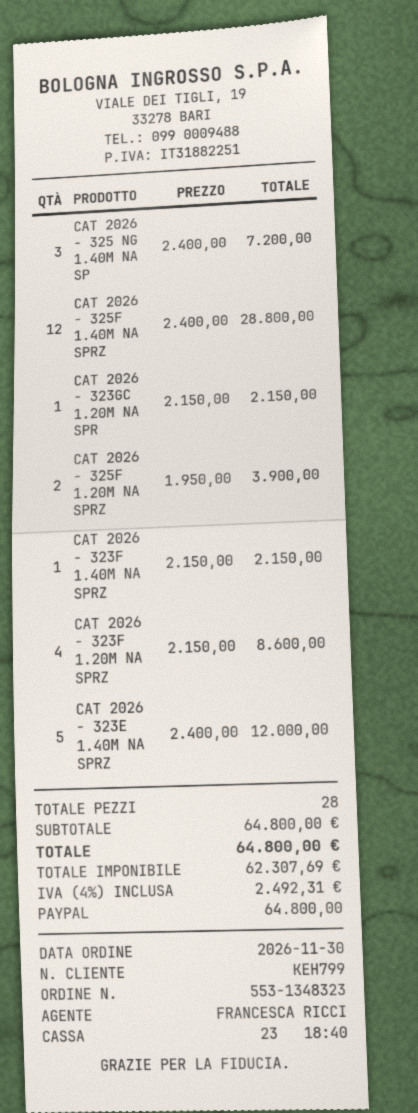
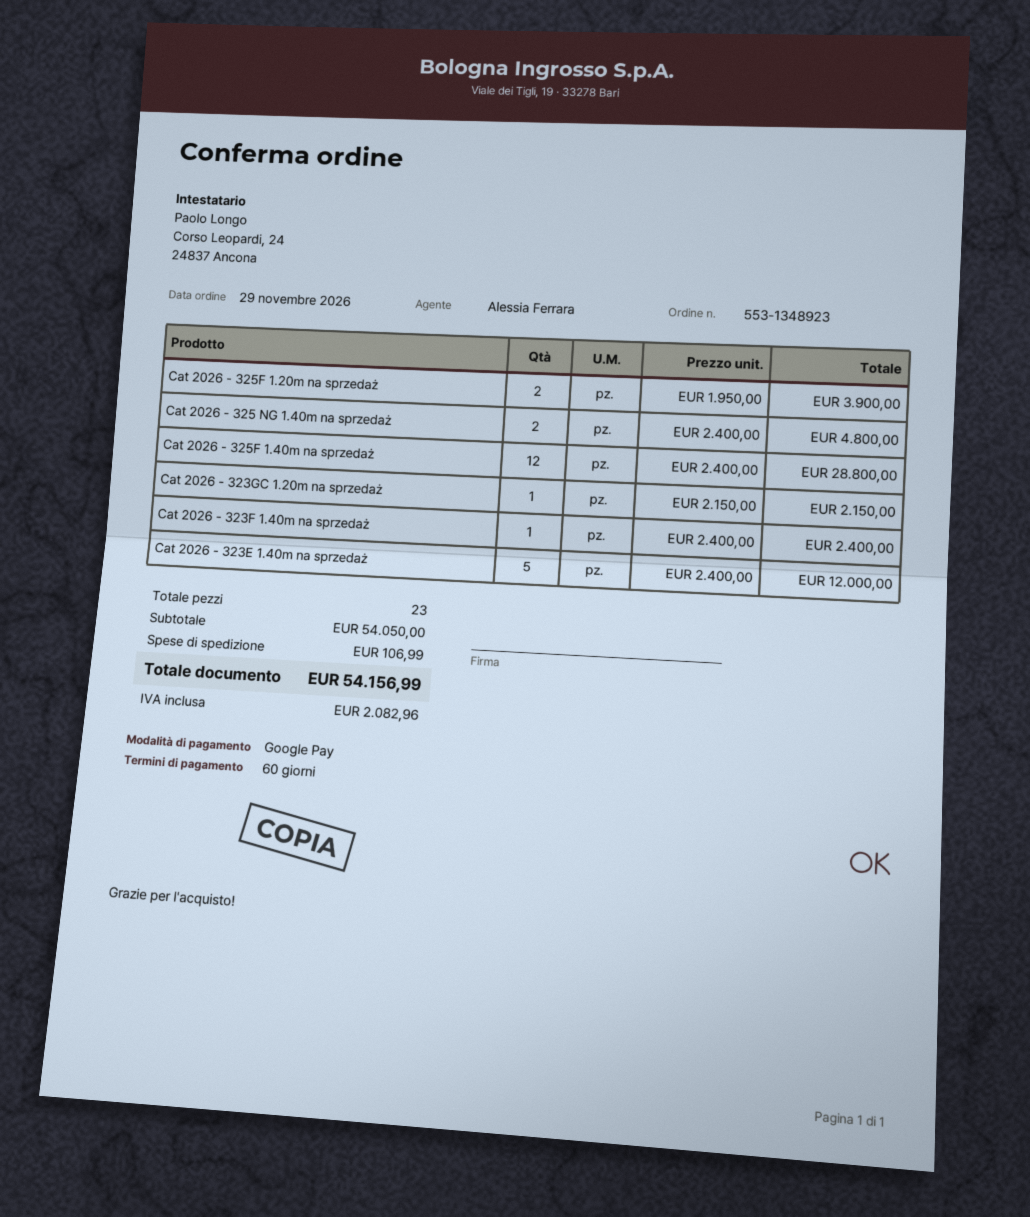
order number: 553-1348323 -> 553-1348923
order date: 2026-11-30 -> 2026-11-29
sales rep: FRANCESCA RICCI -> Alessia Ferrara
payment method: PayPal -> Google Pay
CAT 2026 - 325 NG 1.40M NA SP: 3 x 2400.00 = 7200.00 -> 2 x 2400.00 = 4800.00
CAT 2026 - 323F 1.40M NA SPRZ: 1 x 2150.00 = 2150.00 -> 1 x 2400.00 = 2400.00
CAT 2026 - 323F 1.20M NA SPRZ: 4 x 2150.00 = 8600.00 -> none
total quantity: 28 -> 23
subtotal: 64800.00 -> 54050.00
shipping: none -> 106.99
tax: 2492.31 -> 2082.96
total: 64800.00 -> 54156.99

